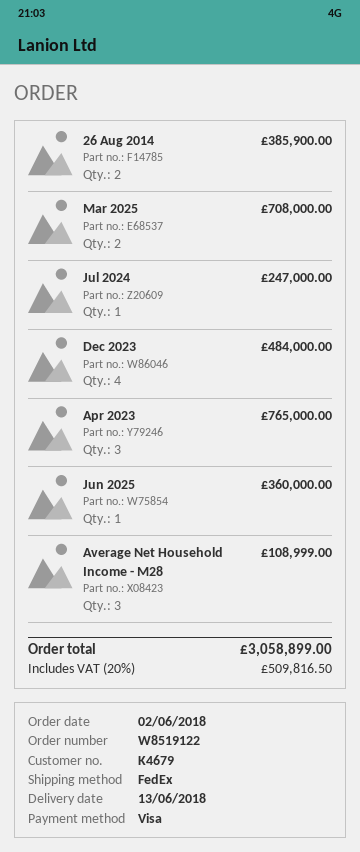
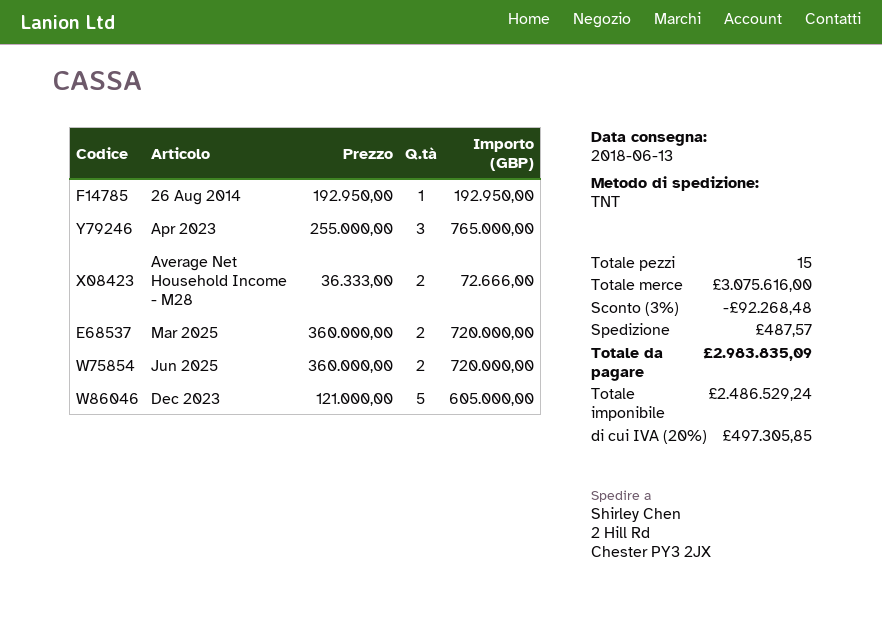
shipping method: FedEx -> TNT
26 Aug 2014: 2 for 385900.00 -> 1 for 192950.00
Mar 2025: 2 for 708000.00 -> 2 for 720000.00
Jul 2024: 1 for 247000.00 -> none
Dec 2023: 4 for 484000.00 -> 5 for 605000.00
Jun 2025: 1 for 360000.00 -> 2 for 720000.00
Average Net Household Income - M28: 3 for 108999.00 -> 2 for 72666.00
discount: none -> 3% = 92268.48
shipping: none -> 487.57
tax: 20% = 509816.50 -> 20% = 497305.85
total: 3058899.00 -> 2983835.09

